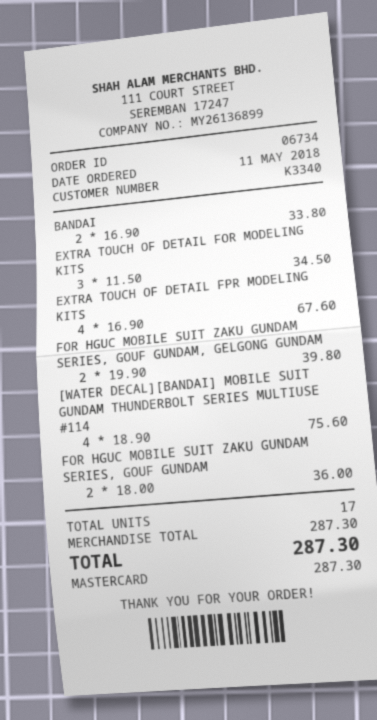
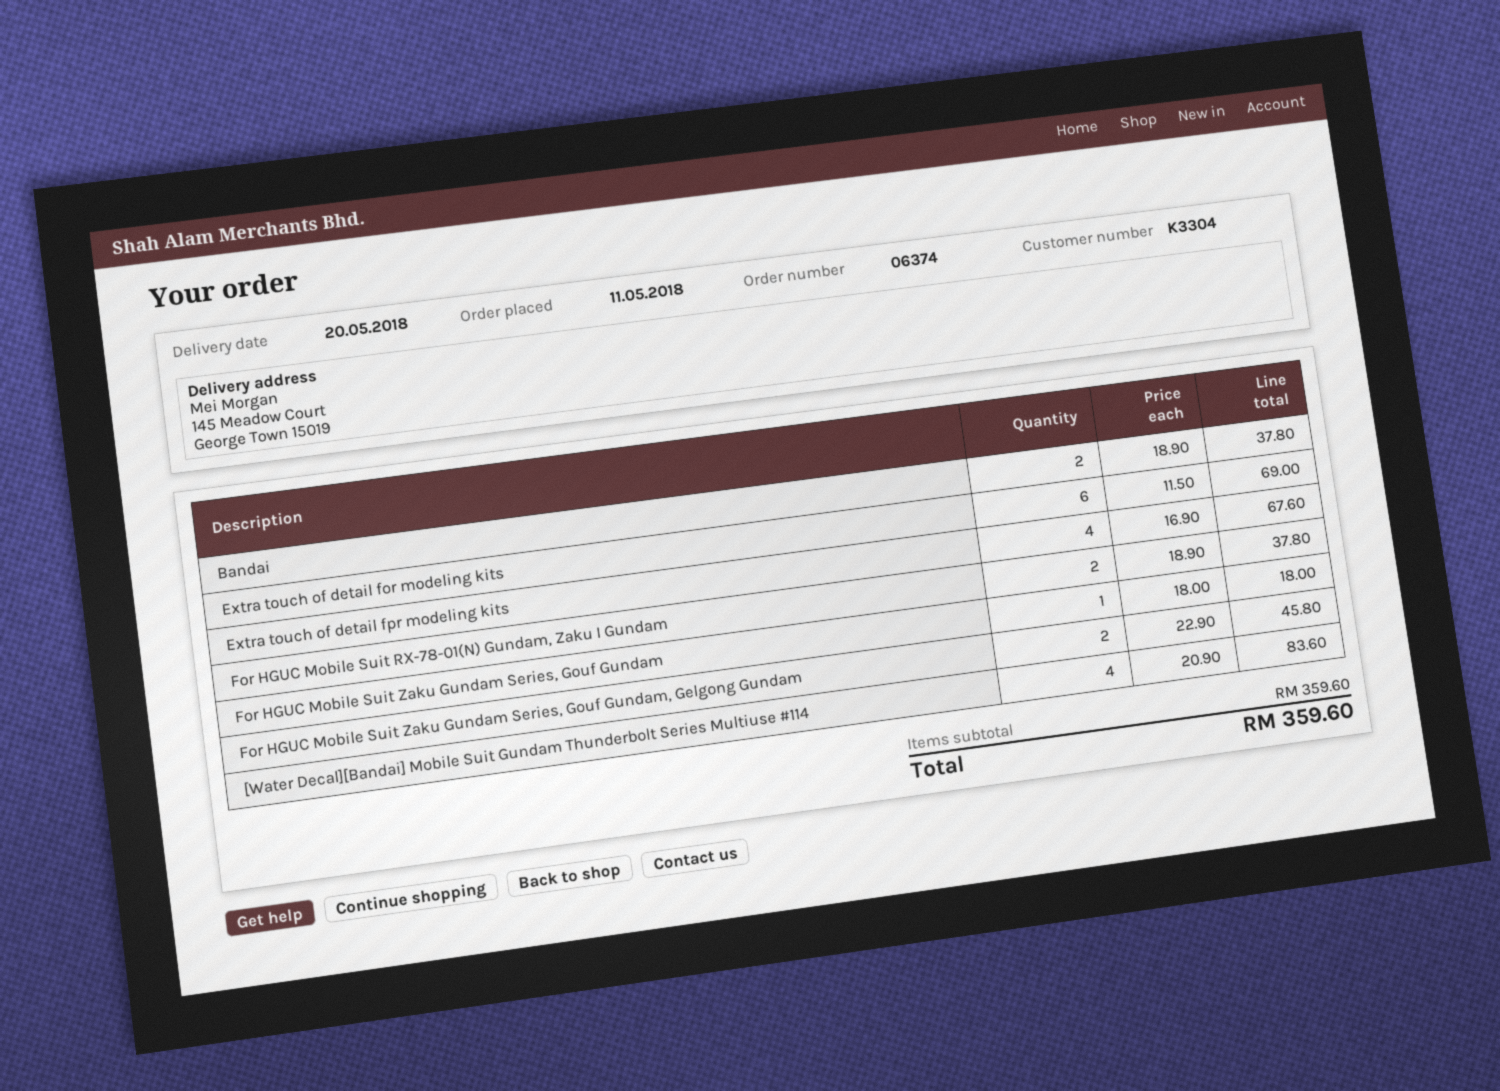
order number: 06734 -> 06374
customer number: K3340 -> K3304
BANDAI: 2 x 16.90 = 33.80 -> 2 x 18.90 = 37.80
EXTRA TOUCH OF DETAIL FOR MODELING KITS: 3 x 11.50 = 34.50 -> 6 x 11.50 = 69.00
FOR HGUC MOBILE SUIT ZAKU GUNDAM SERIES, GOUF GUNDAM, GELGONG GUNDAM: 2 x 19.90 = 39.80 -> 2 x 22.90 = 45.80
[WATER DECAL][BANDAI] MOBILE SUIT GUNDAM THUNDERBOLT SERIES MULTIUSE #114: 4 x 18.90 = 75.60 -> 4 x 20.90 = 83.60
FOR HGUC MOBILE SUIT ZAKU GUNDAM SERIES, GOUF GUNDAM: 2 x 18.00 = 36.00 -> 1 x 18.00 = 18.00
For HGUC Mobile Suit RX-78-01(N) Gundam, Zaku I Gundam: none -> 2 x 18.90 = 37.80
subtotal: 287.30 -> 359.60
total: 287.30 -> 359.60

